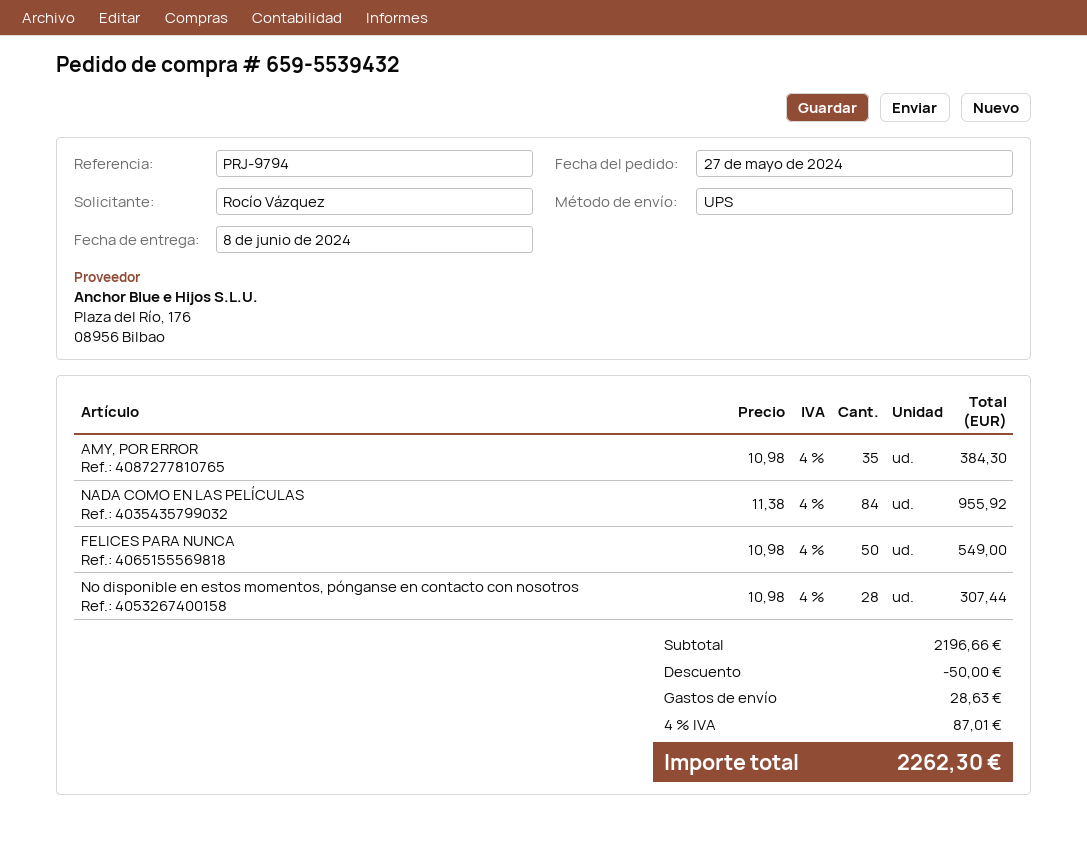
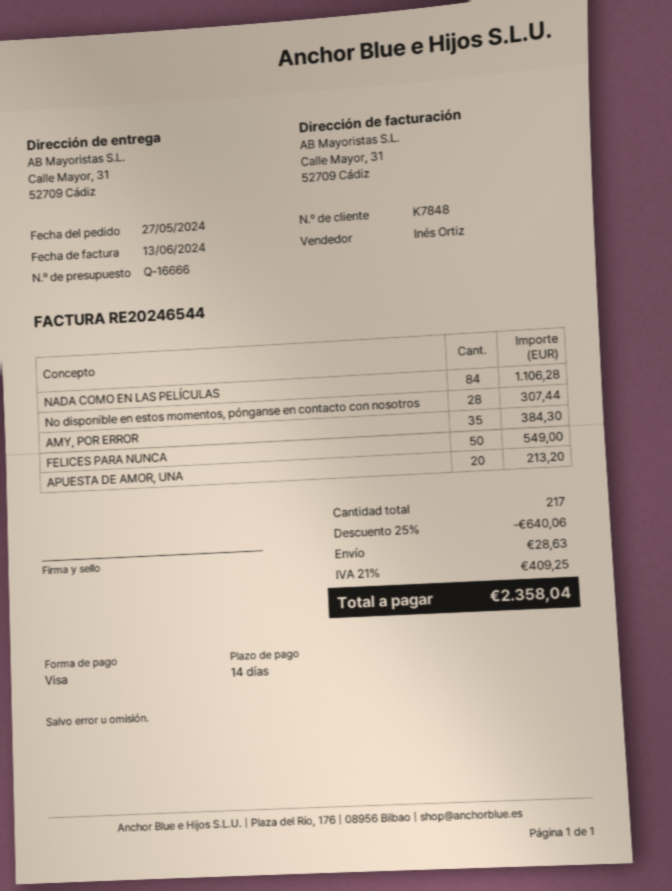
NADA COMO EN LAS PELÍCULAS: 84 for 955.92 -> 84 for 1106.28
APUESTA DE AMOR, UNA: none -> 20 for 213.20
discount: 50.00 -> 640.06
tax: 4% = 87.01 -> 21% = 409.25
total: 2262.30 -> 2358.04

